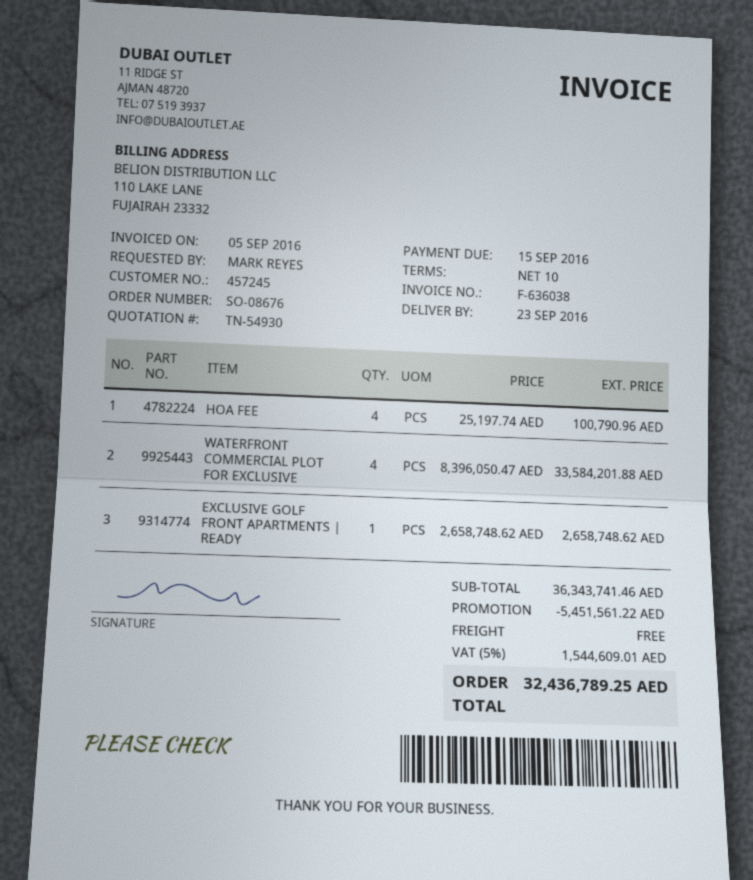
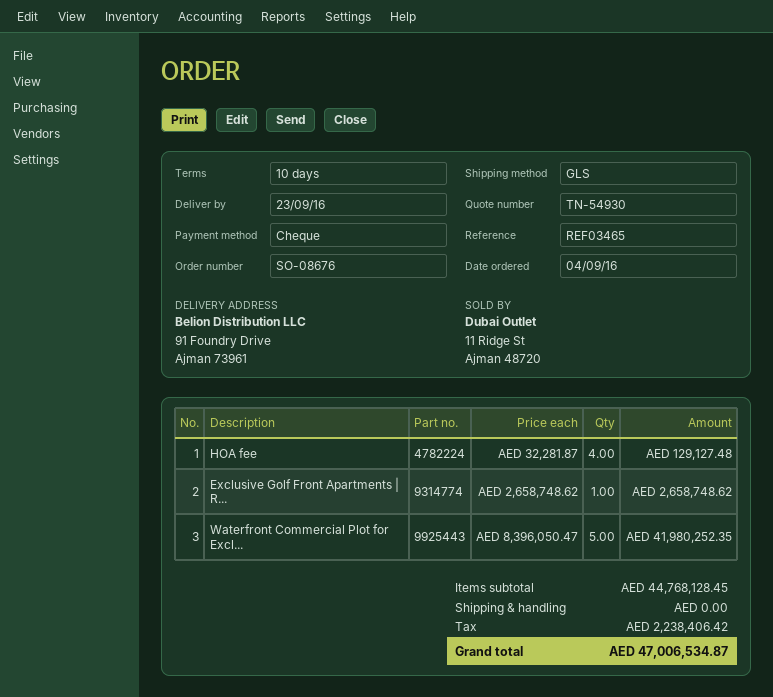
HOA FEE: 4 x 25197.74 = 100790.96 -> 4 x 32281.87 = 129127.48
WATERFRONT COMMERCIAL PLOT FOR EXCLUSIVE: 4 x 8396050.47 = 33584201.88 -> 5 x 8396050.47 = 41980252.35
subtotal: 36343741.46 -> 44768128.45
discount: 5451561.22 -> none
tax: 1544609.01 -> 2238406.42
total: 32436789.25 -> 47006534.87

